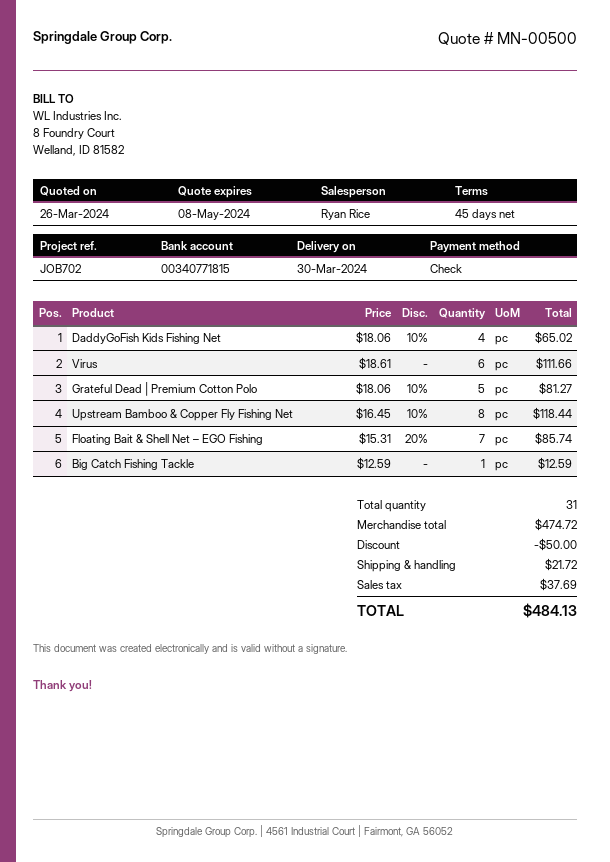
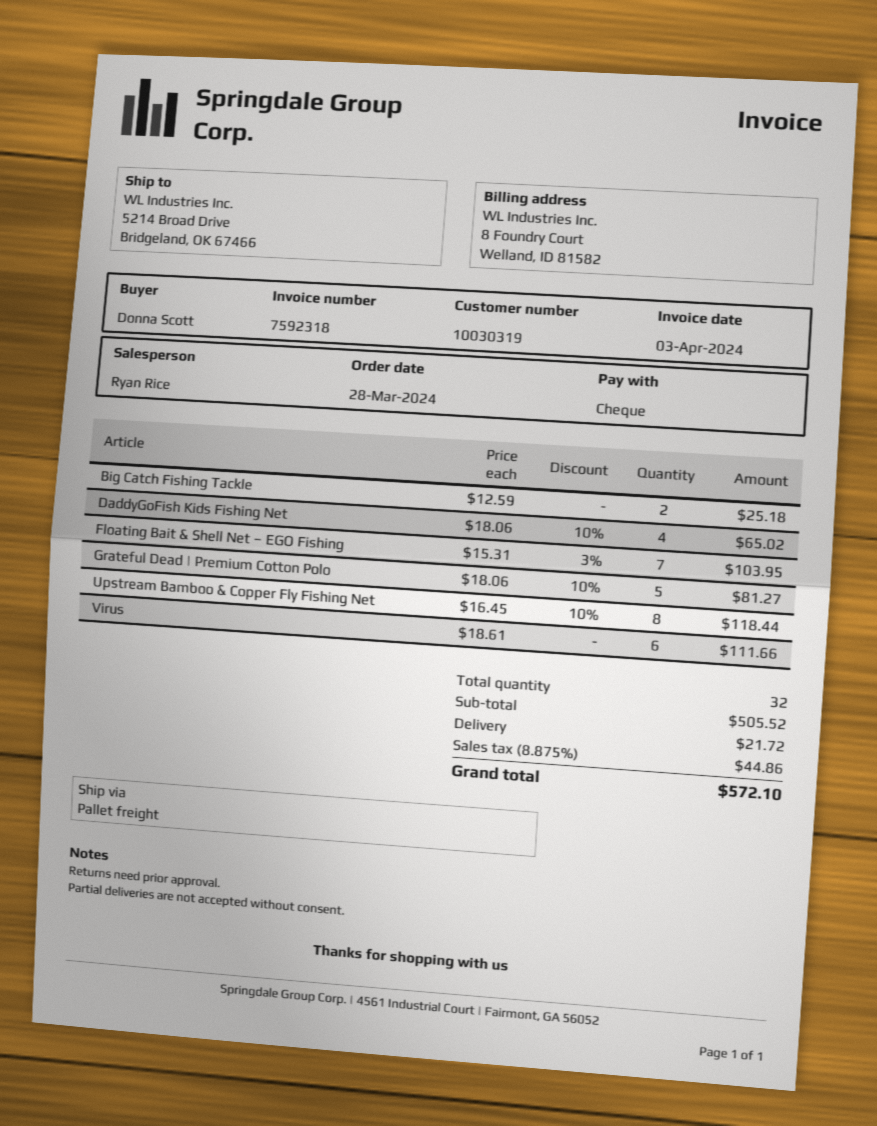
Floating Bait & Shell Net – EGO Fishing: 7 x 15.31 - 20% = 85.74 -> 7 x 15.31 - 3% = 103.95
Big Catch Fishing Tackle: 1 x 12.59 = 12.59 -> 2 x 12.59 = 25.18
total quantity: 31 -> 32
subtotal: 474.72 -> 505.52
discount: 50.00 -> none
tax: 37.69 -> 44.86
total: 484.13 -> 572.10

